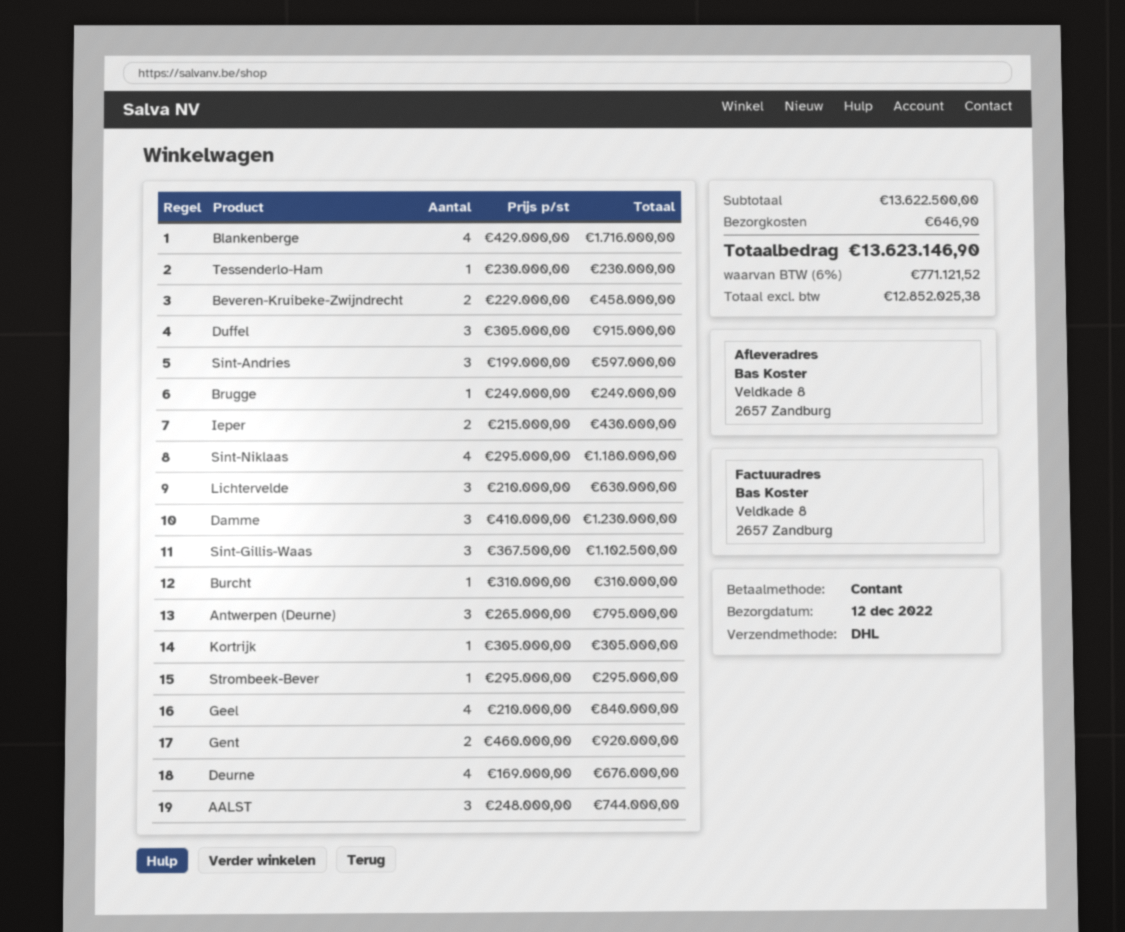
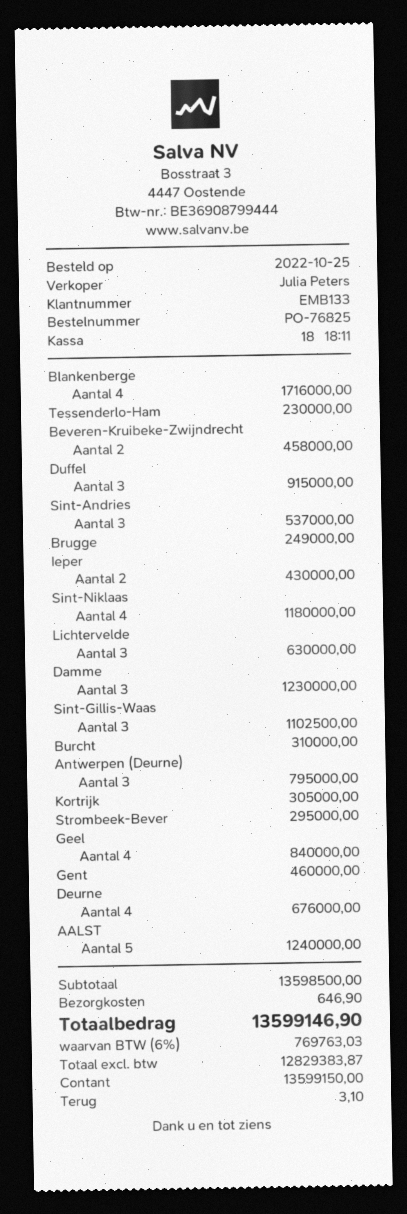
Sint-Andries: 3 for 597000.00 -> 3 for 537000.00
Gent: 2 for 920000.00 -> 1 for 460000.00
AALST: 3 for 744000.00 -> 5 for 1240000.00
subtotal: 13622500.00 -> 13598500.00
net: 12852025.38 -> 12829383.87
tax: 6% = 771121.52 -> 6% = 769763.03
total: 13623146.90 -> 13599146.90

